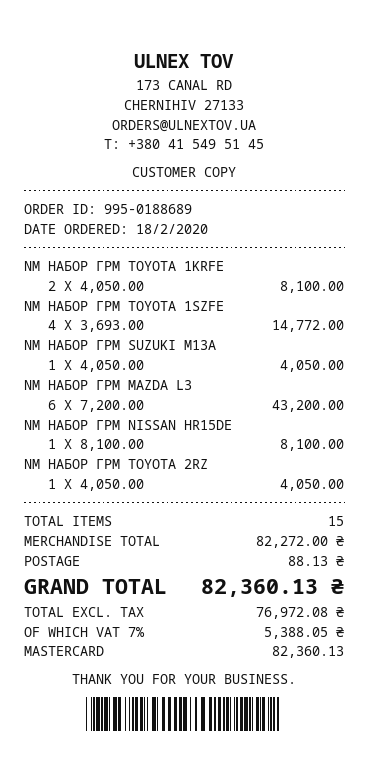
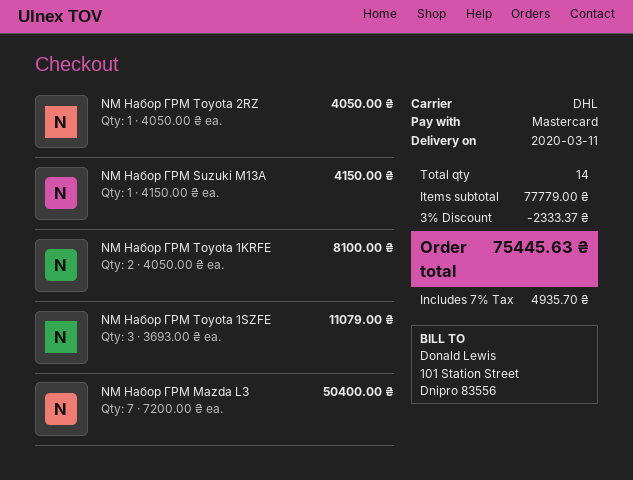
NM НАБОР ГРМ TOYOTA 1SZFE: 4 x 3693.00 = 14772.00 -> 3 x 3693.00 = 11079.00
NM НАБОР ГРМ SUZUKI M13A: 1 x 4050.00 = 4050.00 -> 1 x 4150.00 = 4150.00
NM НАБОР ГРМ MAZDA L3: 6 x 7200.00 = 43200.00 -> 7 x 7200.00 = 50400.00
NM НАБОР ГРМ NISSAN HR15DE: 1 x 8100.00 = 8100.00 -> none
total quantity: 15 -> 14
subtotal: 82272.00 -> 77779.00
discount: none -> 3% = 2333.37
shipping: 88.13 -> none
tax: 7% = 5388.05 -> 7% = 4935.70
total: 82360.13 -> 75445.63

